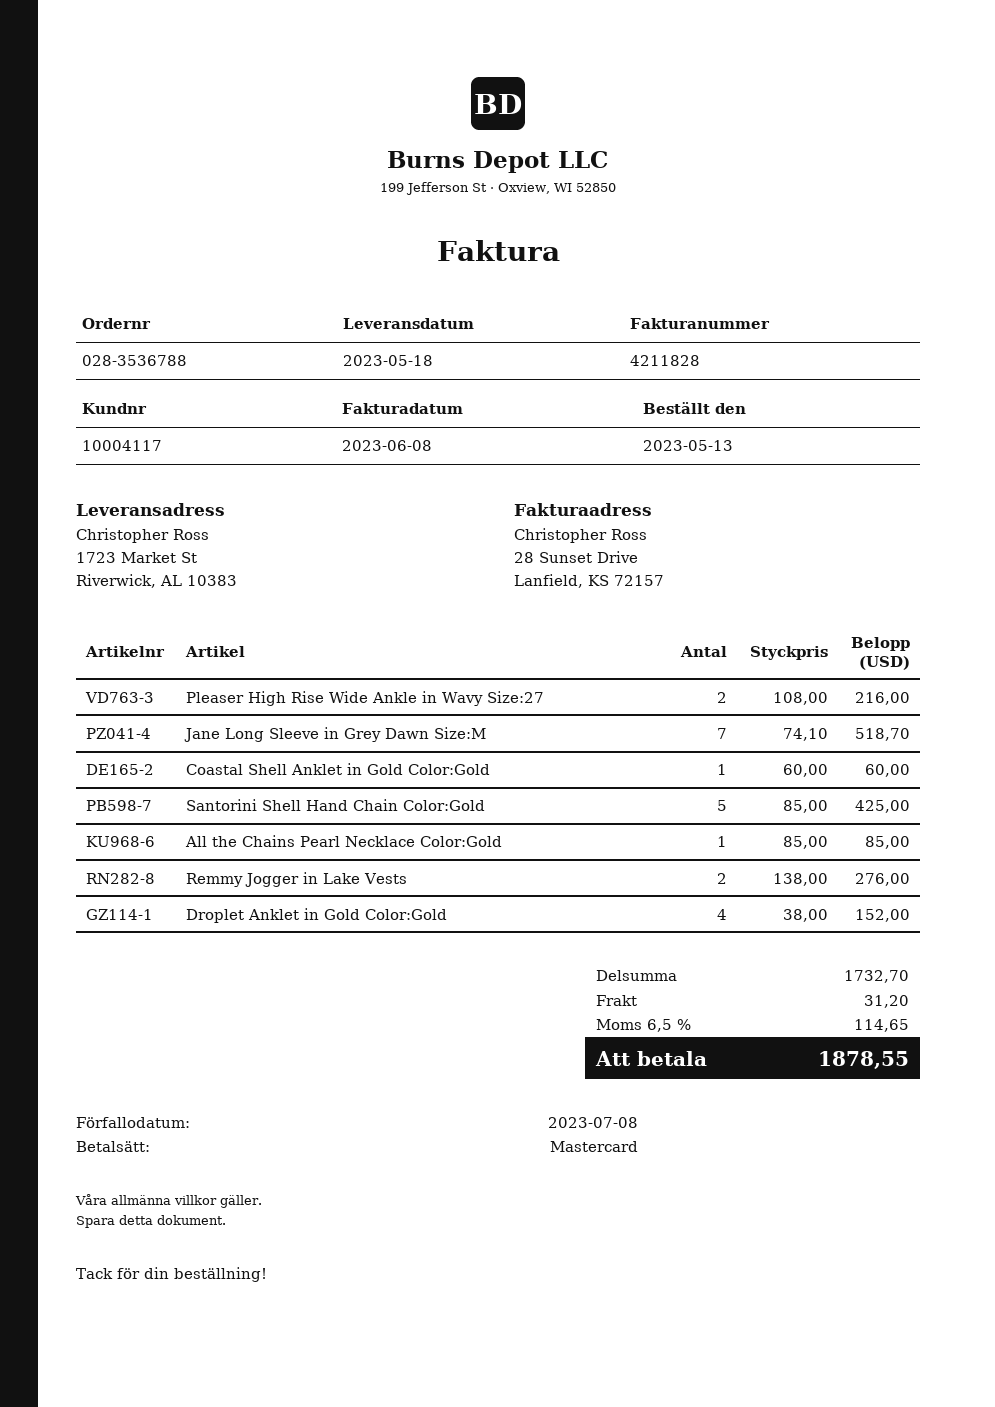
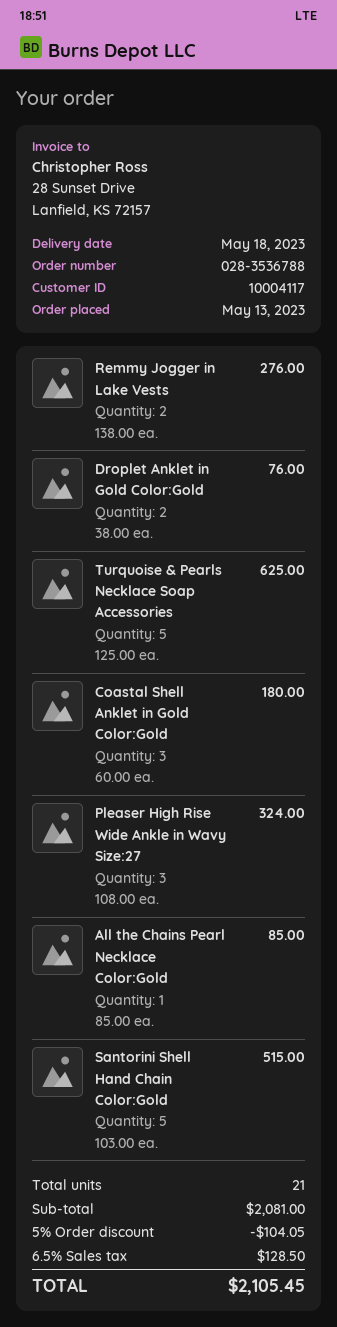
Pleaser High Rise Wide Ankle in Wavy Size:27: 2 x 108.00 = 216.00 -> 3 x 108.00 = 324.00
Jane Long Sleeve in Grey Dawn Size:M: 7 x 74.10 = 518.70 -> none
Coastal Shell Anklet in Gold Color:Gold: 1 x 60.00 = 60.00 -> 3 x 60.00 = 180.00
Santorini Shell Hand Chain Color:Gold: 5 x 85.00 = 425.00 -> 5 x 103.00 = 515.00
Droplet Anklet in Gold Color:Gold: 4 x 38.00 = 152.00 -> 2 x 38.00 = 76.00
Turquoise & Pearls Necklace Soap Accessories: none -> 5 x 125.00 = 625.00
subtotal: 1732.70 -> 2081.00
discount: none -> 5% = 104.05
shipping: 31.20 -> none
tax: 6.5% = 114.65 -> 6.5% = 128.50
total: 1878.55 -> 2105.45

